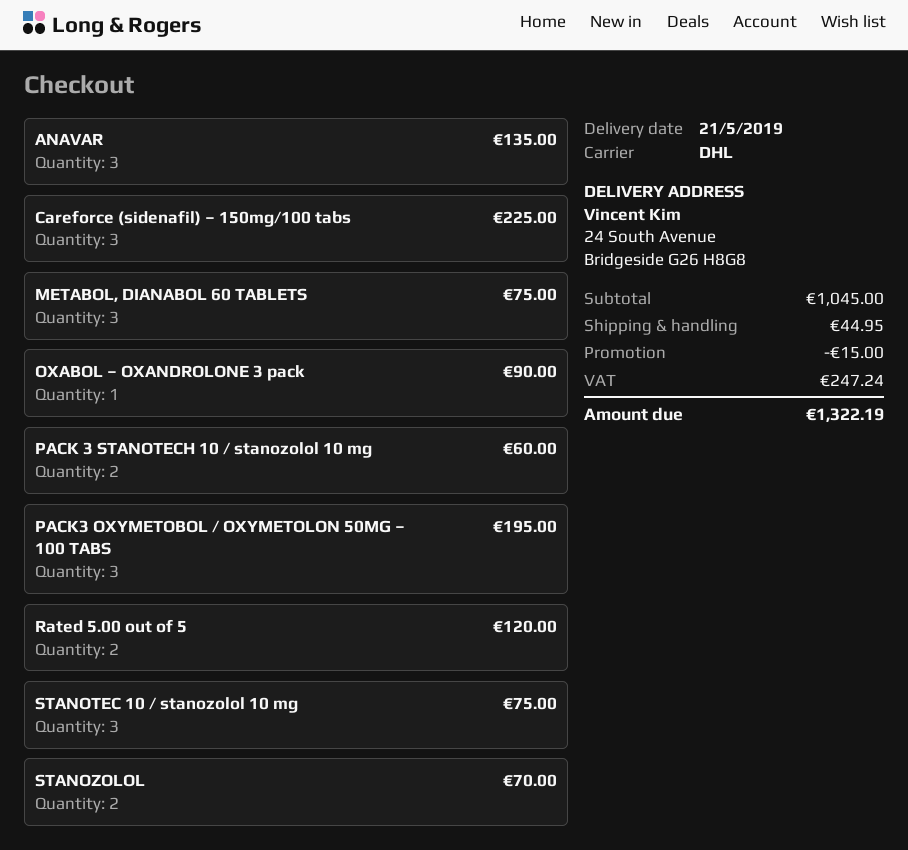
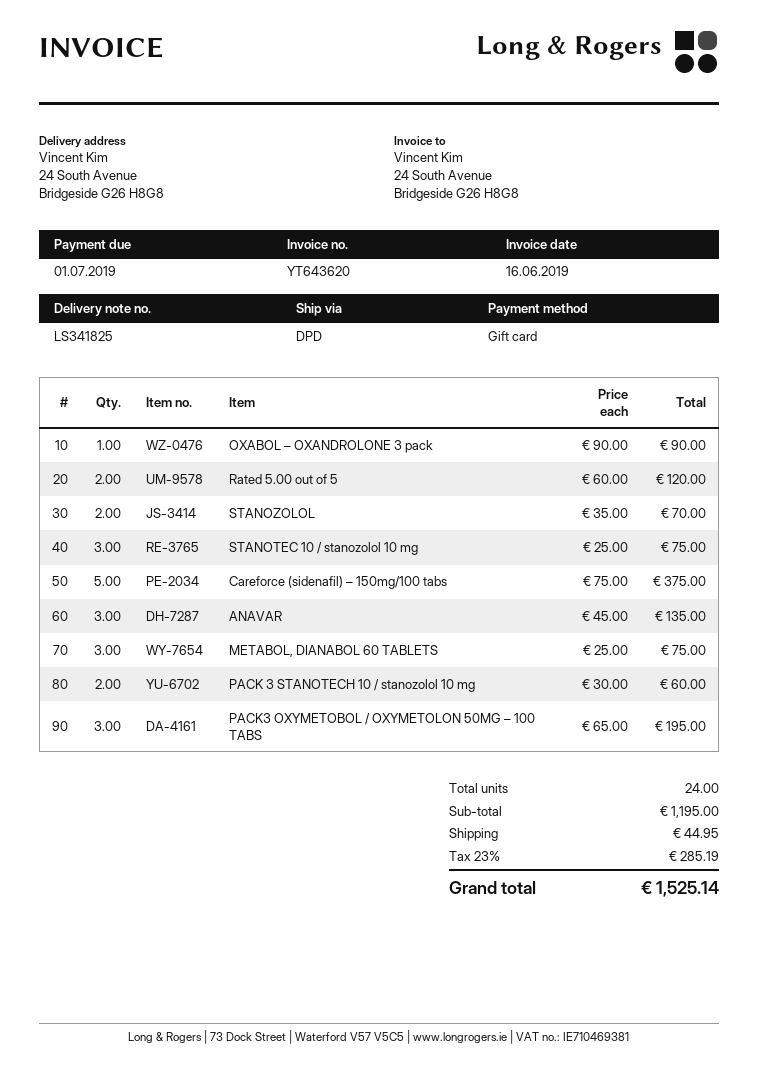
shipping method: DHL -> DPD
Careforce (sidenafil) – 150mg/100 tabs: 3 for 225.00 -> 5 for 375.00
subtotal: 1045.00 -> 1195.00
discount: 15.00 -> none
tax: 247.24 -> 285.19
total: 1322.19 -> 1525.14

